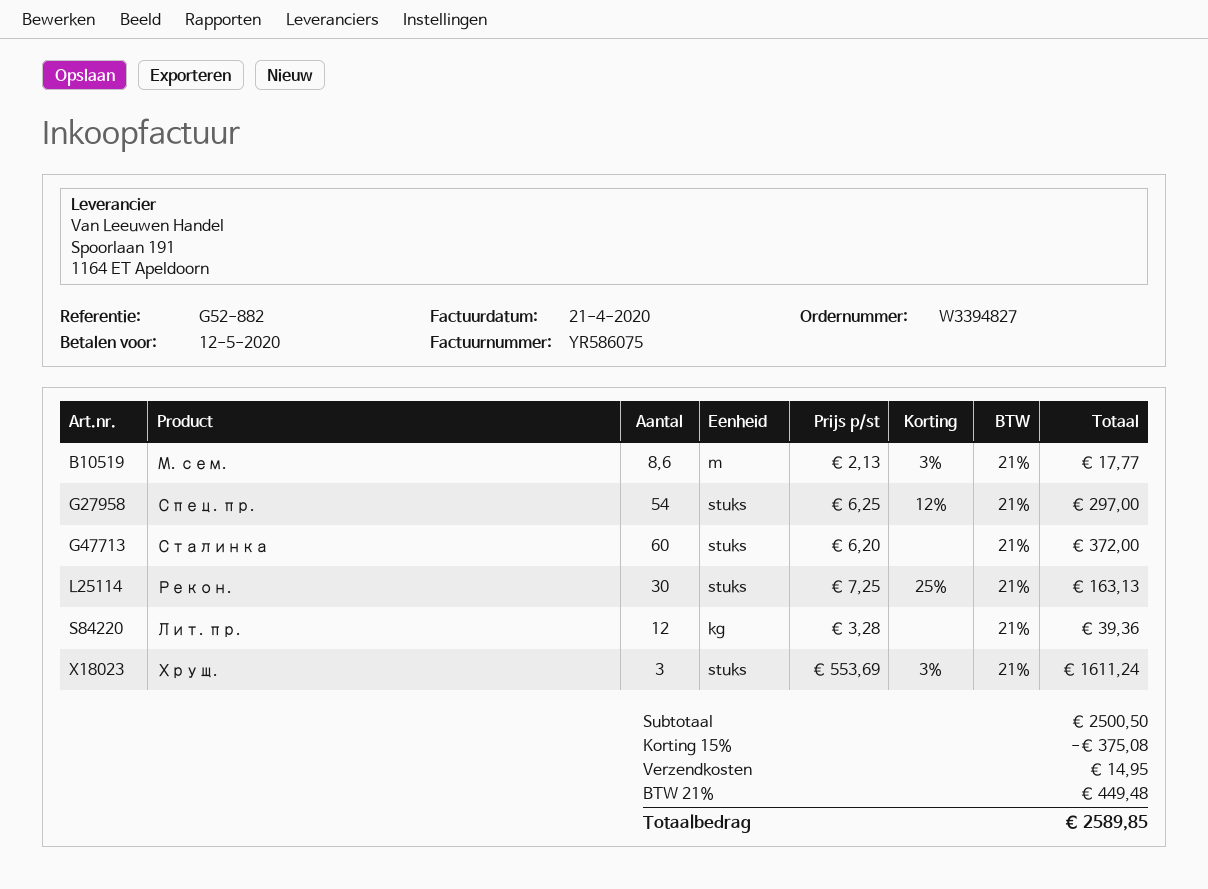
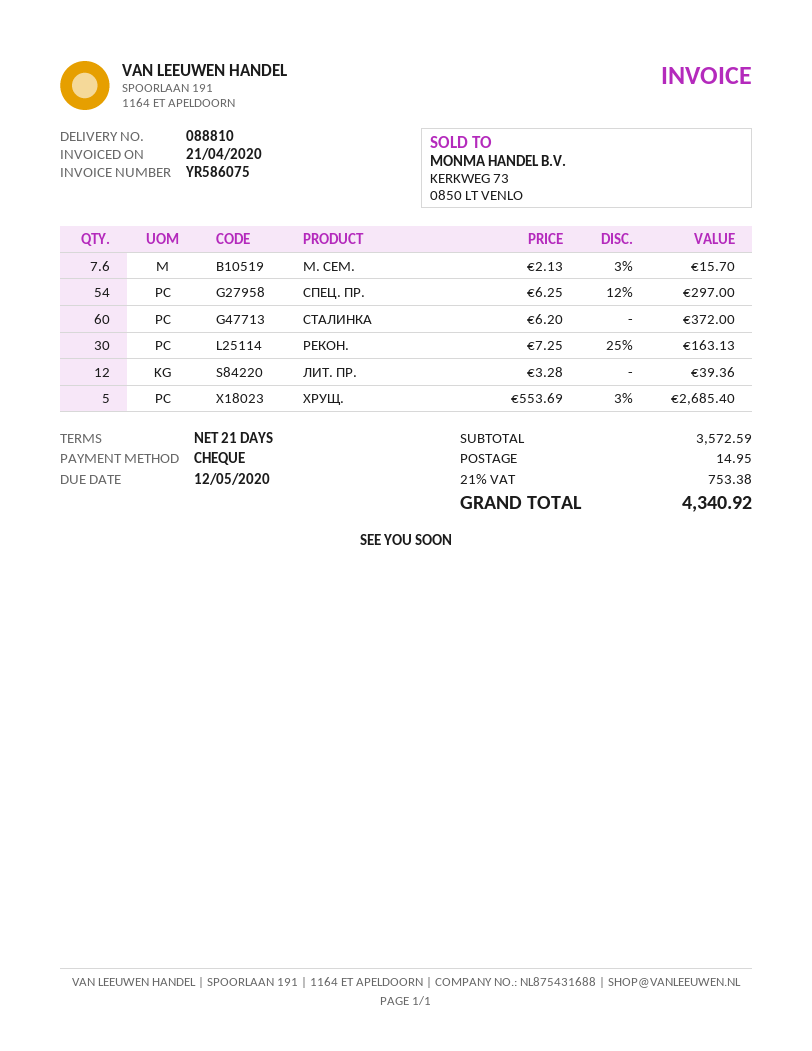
М. сем.: 8.6 x 2.13 - 3% = 17.77 -> 7.6 x 2.13 - 3% = 15.70
Хрущ.: 3 x 553.69 - 3% = 1611.24 -> 5 x 553.69 - 3% = 2685.40
subtotal: 2500.50 -> 3572.59
discount: 15% = 375.08 -> none
tax: 21% = 449.48 -> 21% = 753.38
total: 2589.85 -> 4340.92

